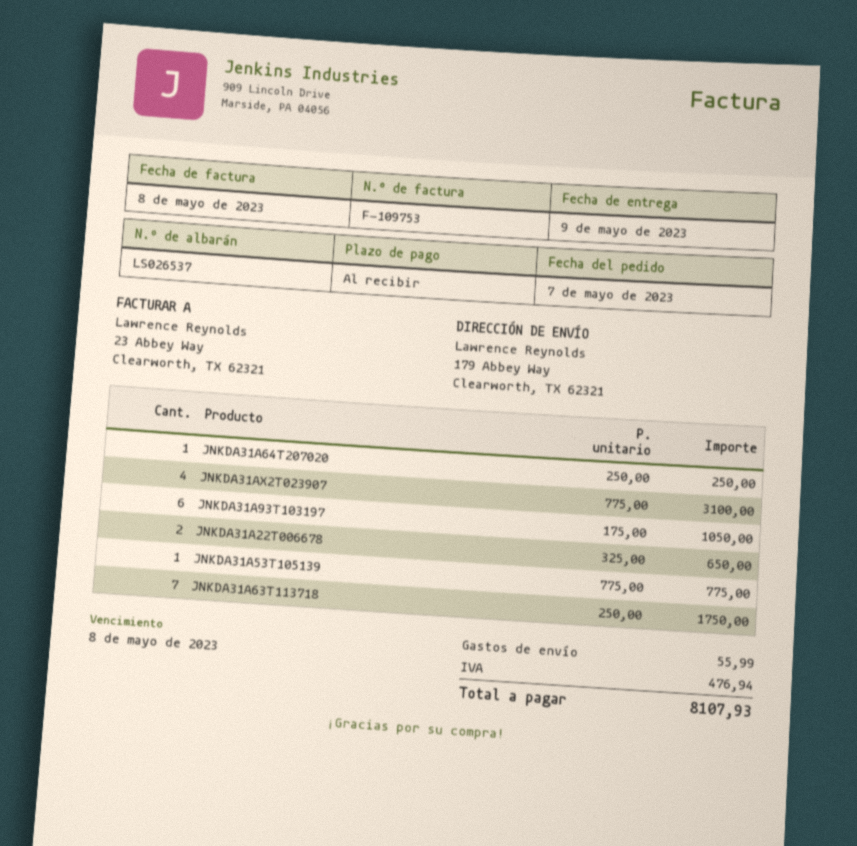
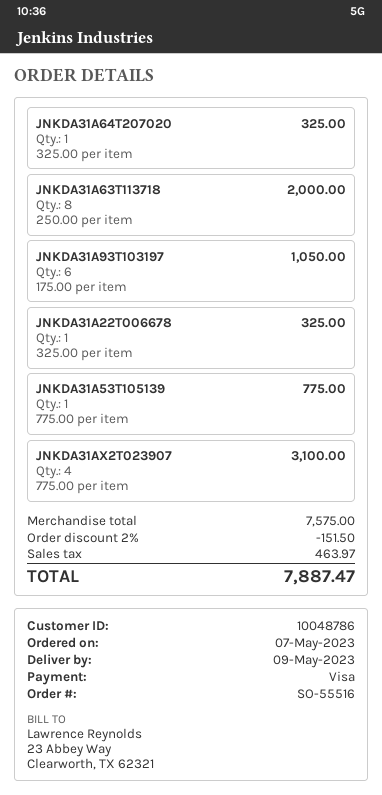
JNKDA31A64T207020: 1 x 250.00 = 250.00 -> 1 x 325.00 = 325.00
JNKDA31A22T006678: 2 x 325.00 = 650.00 -> 1 x 325.00 = 325.00
JNKDA31A63T113718: 7 x 250.00 = 1750.00 -> 8 x 250.00 = 2000.00
discount: none -> 2% = 151.50
shipping: 55.99 -> none
tax: 476.94 -> 463.97
total: 8107.93 -> 7887.47

